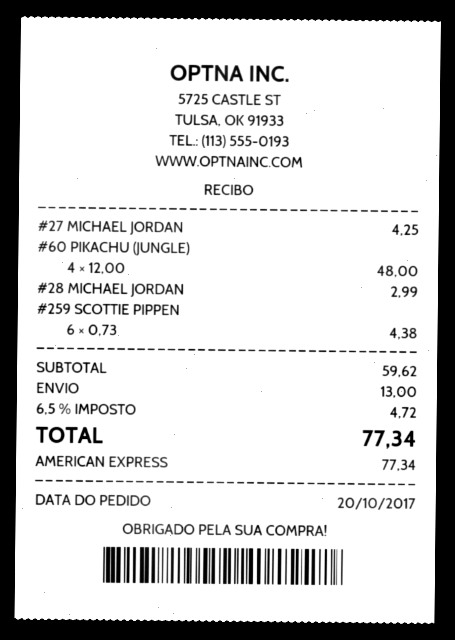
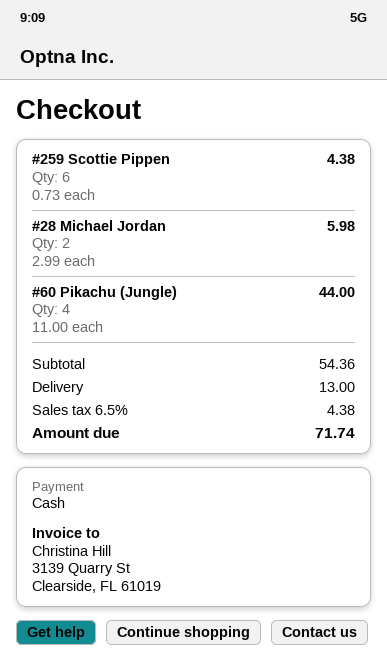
payment method: American Express -> cash
#27 MICHAEL JORDAN: 1 x 4.25 = 4.25 -> none
#60 PIKACHU (JUNGLE): 4 x 12.00 = 48.00 -> 4 x 11.00 = 44.00
#28 MICHAEL JORDAN: 1 x 2.99 = 2.99 -> 2 x 2.99 = 5.98
subtotal: 59.62 -> 54.36
tax: 6.5% = 4.72 -> 6.5% = 4.38
total: 77.34 -> 71.74

